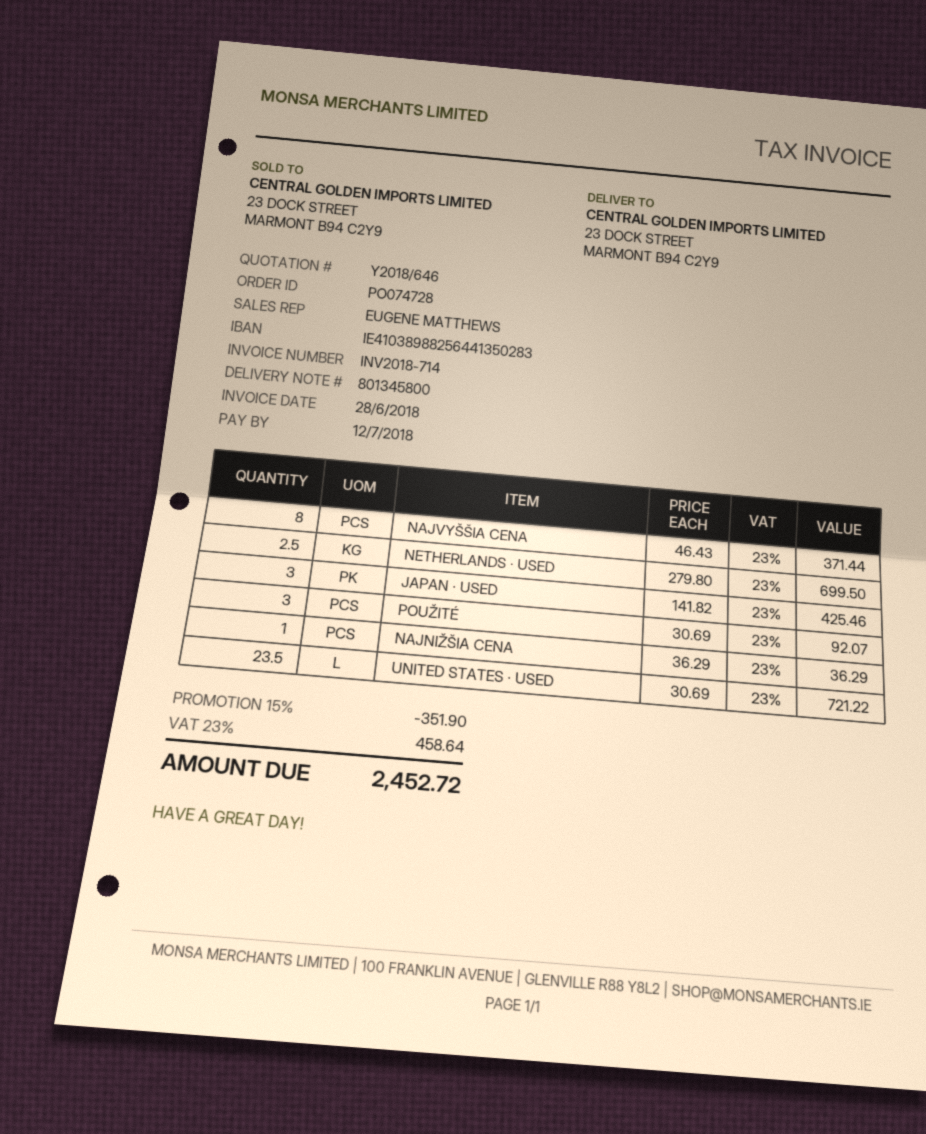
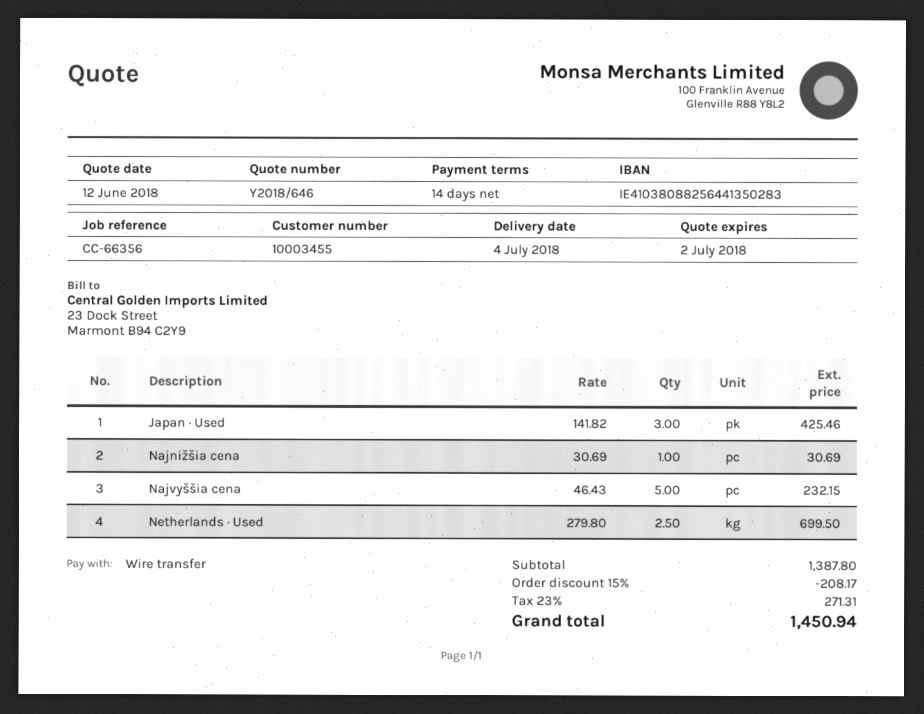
bank account: IE41038988256441350283 -> IE41038088256441350283
NAJVYŠŠIA CENA: 8 x 46.43 = 371.44 -> 5 x 46.43 = 232.15
POUŽITÉ: 3 x 30.69 = 92.07 -> none
NAJNIŽŠIA CENA: 1 x 36.29 = 36.29 -> 1 x 30.69 = 30.69
UNITED STATES · USED: 23.5 x 30.69 = 721.22 -> none
discount: 15% = 351.90 -> 15% = 208.17
tax: 23% = 458.64 -> 23% = 271.31
total: 2452.72 -> 1450.94

